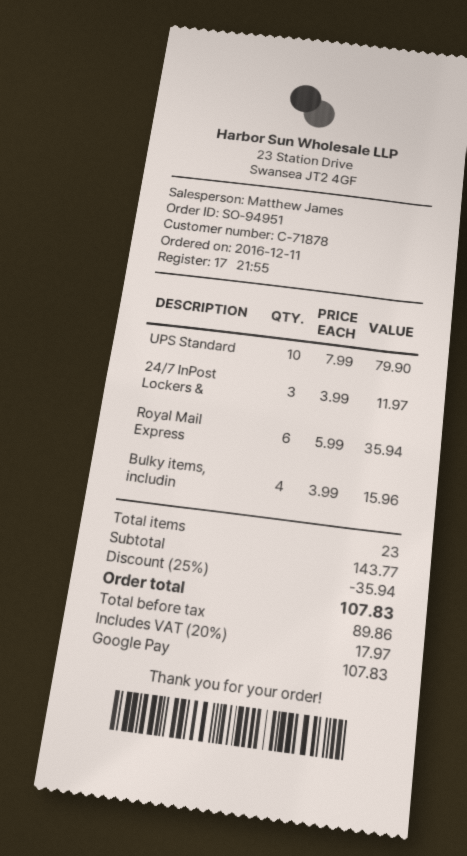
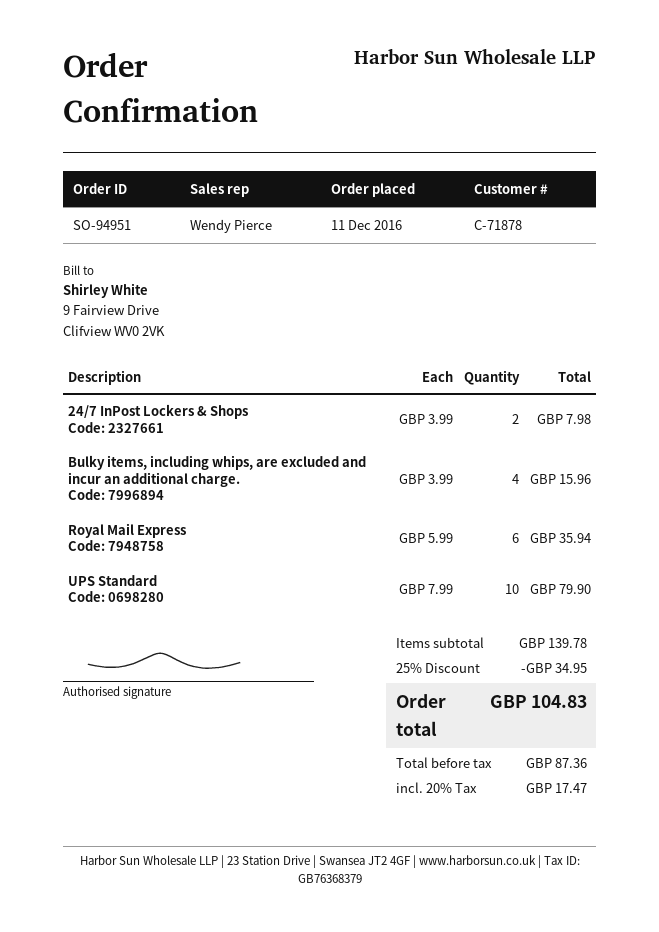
sales rep: Matthew James -> Wendy Pierce
24/7 InPost Lockers &: 3 x 3.99 = 11.97 -> 2 x 3.99 = 7.98
subtotal: 143.77 -> 139.78
discount: 25% = 35.94 -> 25% = 34.95
net: 89.86 -> 87.36
tax: 20% = 17.97 -> 20% = 17.47
total: 107.83 -> 104.83

